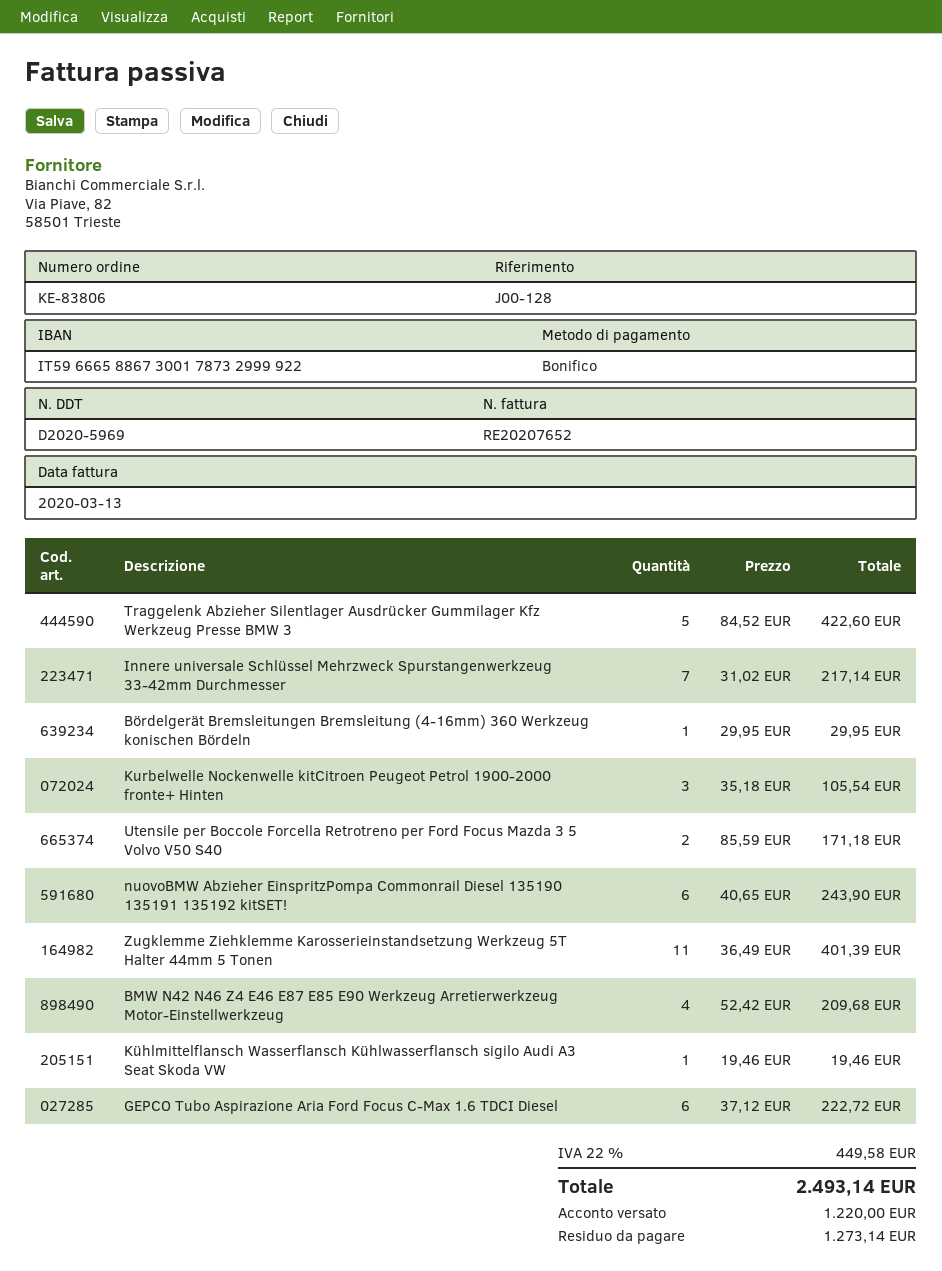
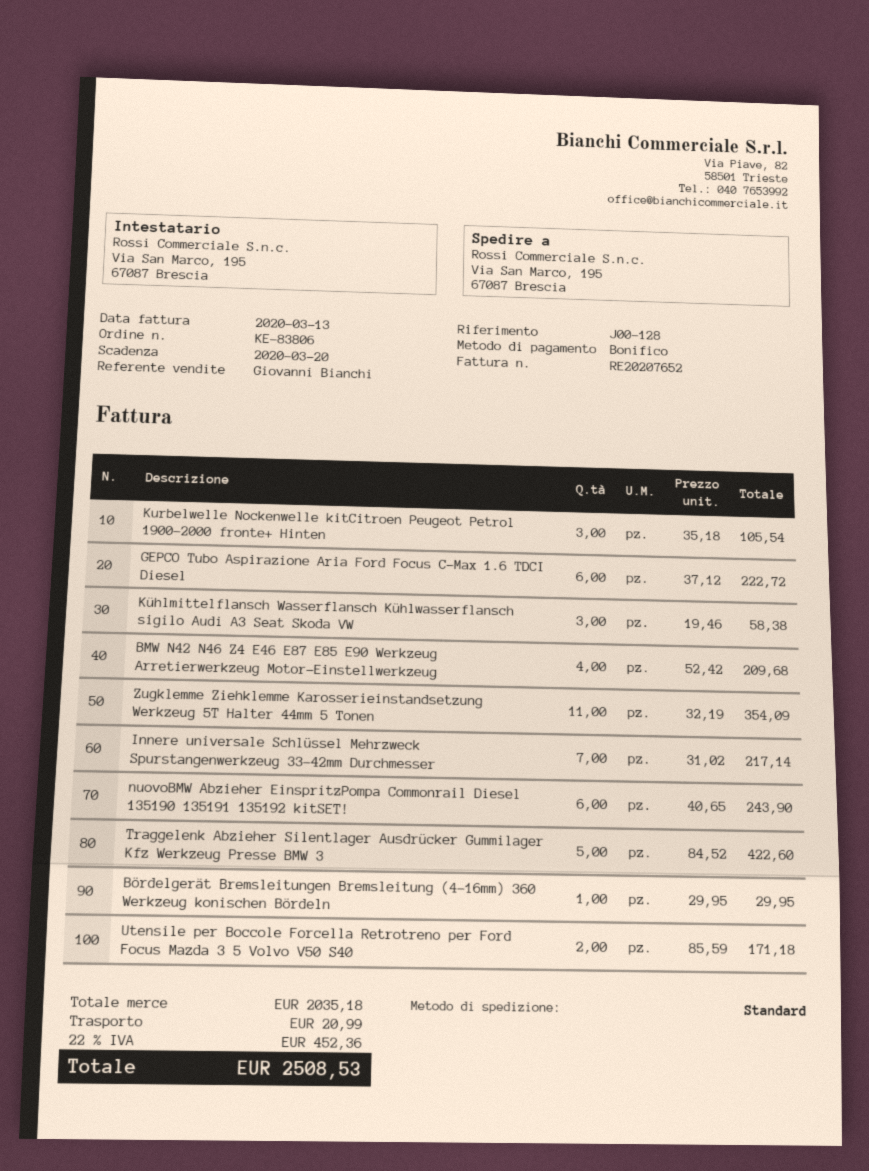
Zugklemme Ziehklemme Karosserieinstandsetzung Werkzeug 5T Halter 44mm 5 Tonen: 11 x 36.49 = 401.39 -> 11 x 32.19 = 354.09
Kühlmittelflansch Wasserflansch Kühlwasserflansch sigilo Audi A3 Seat Skoda VW: 1 x 19.46 = 19.46 -> 3 x 19.46 = 58.38
shipping: none -> 20.99
tax: 22% = 449.58 -> 22% = 452.36
total: 2493.14 -> 2508.53

